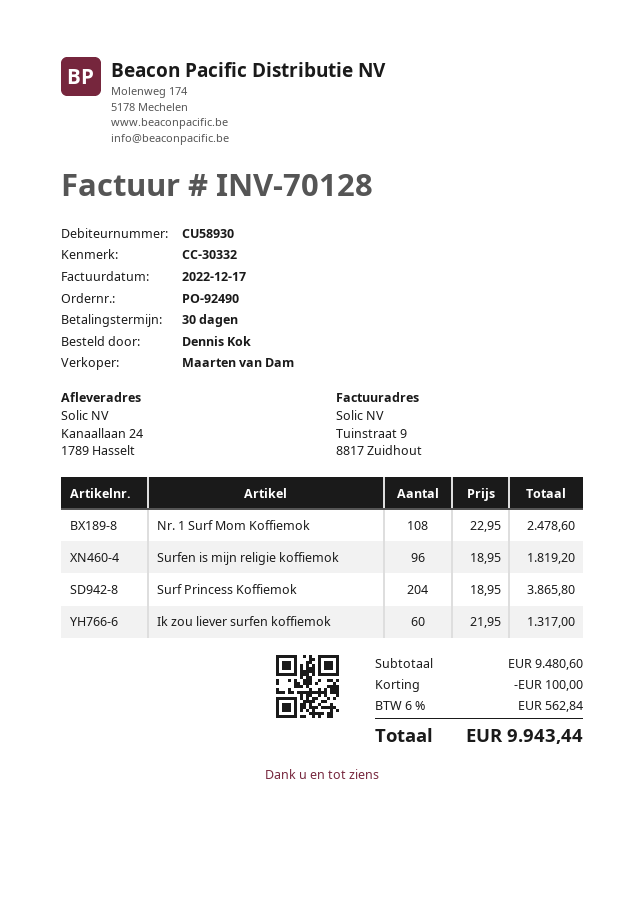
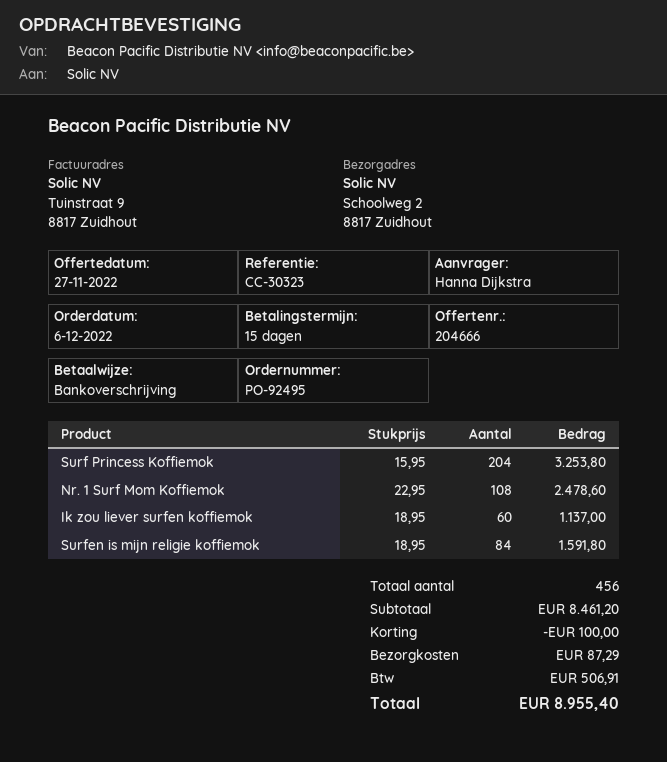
order number: PO-92490 -> PO-92495
payment terms: 30 days -> 15 days
reference: CC-30332 -> CC-30323
ordered by: Dennis Kok -> Hanna Dijkstra
ship to: Kanaallaan 24, 1789 Hasselt -> Schoolweg 2, 8817 Zuidhout
Surfen is mijn religie koffiemok: 96 x 18.95 = 1819.20 -> 84 x 18.95 = 1591.80
Surf Princess Koffiemok: 204 x 18.95 = 3865.80 -> 204 x 15.95 = 3253.80
Ik zou liever surfen koffiemok: 60 x 21.95 = 1317.00 -> 60 x 18.95 = 1137.00
subtotal: 9480.60 -> 8461.20
shipping: none -> 87.29
tax: 562.84 -> 506.91
total: 9943.44 -> 8955.40

